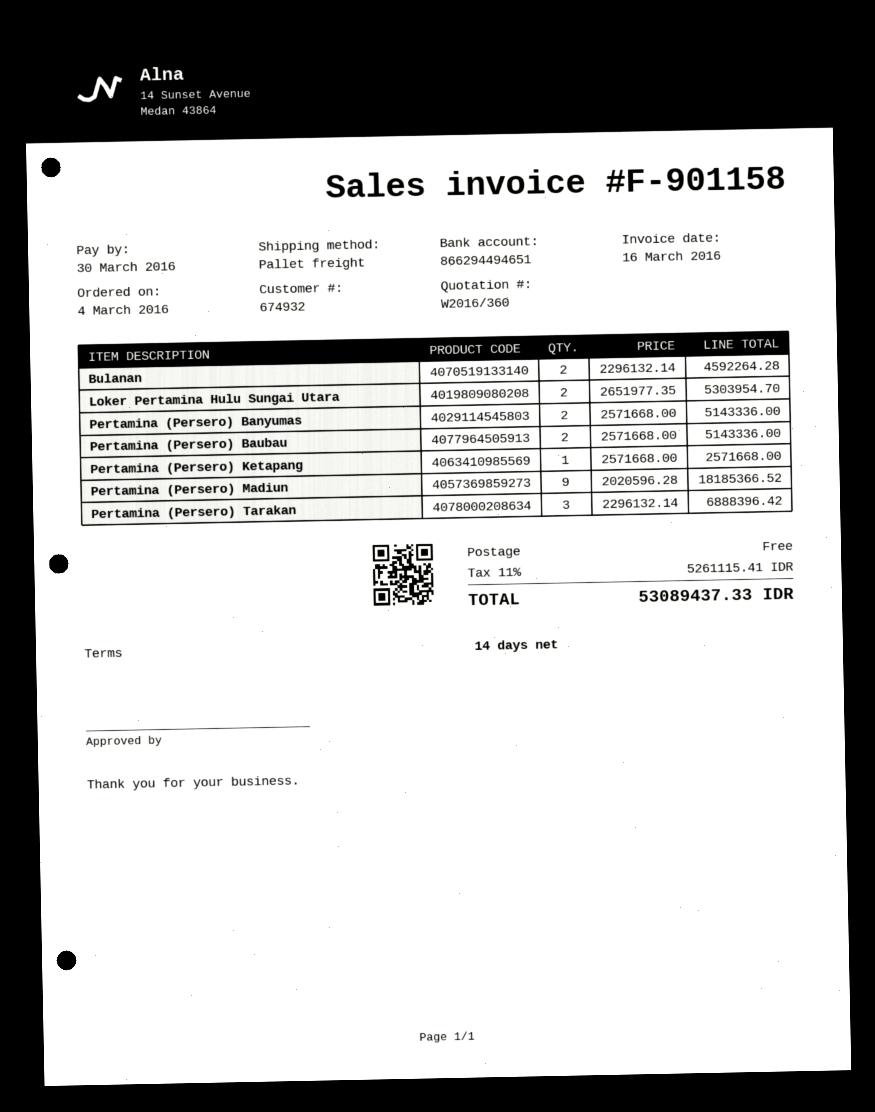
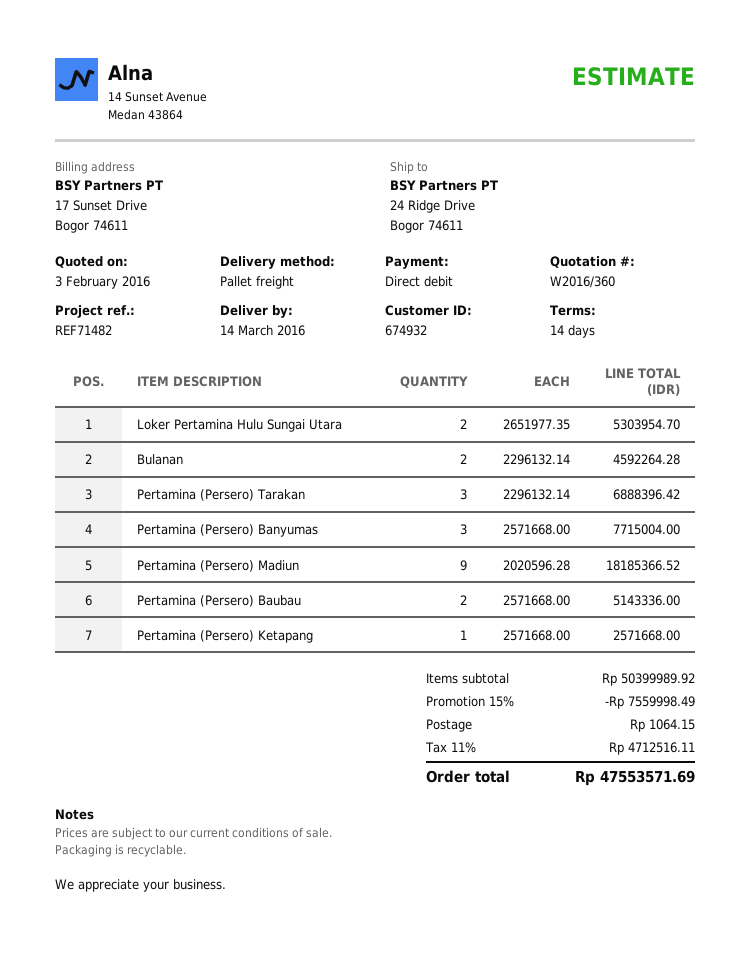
Pertamina (Persero) Banyumas: 2 x 2571668.00 = 5143336.00 -> 3 x 2571668.00 = 7715004.00
discount: none -> 15% = 7559998.49
shipping: 0.00 -> 1064.15
tax: 11% = 5261115.41 -> 11% = 4712516.11
total: 53089437.33 -> 47553571.69

